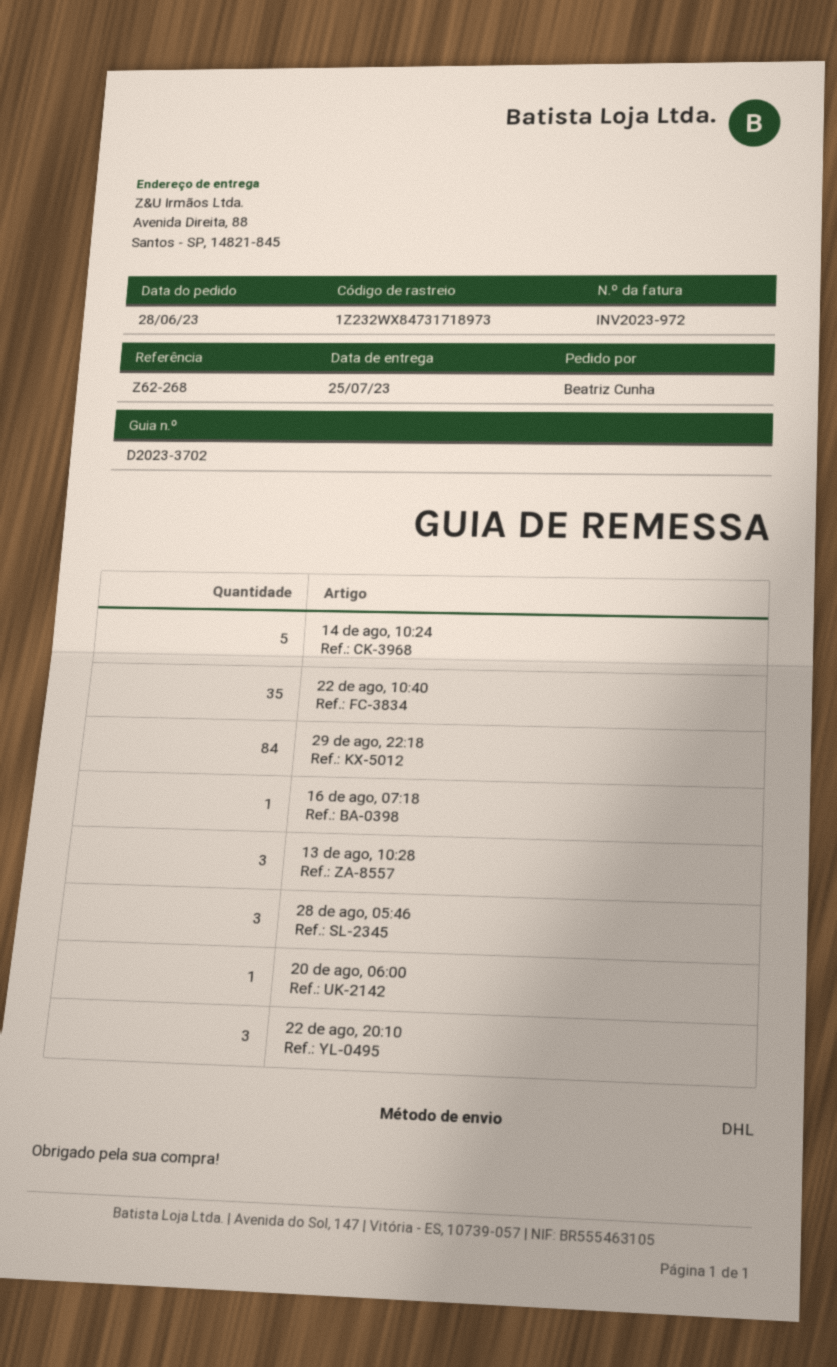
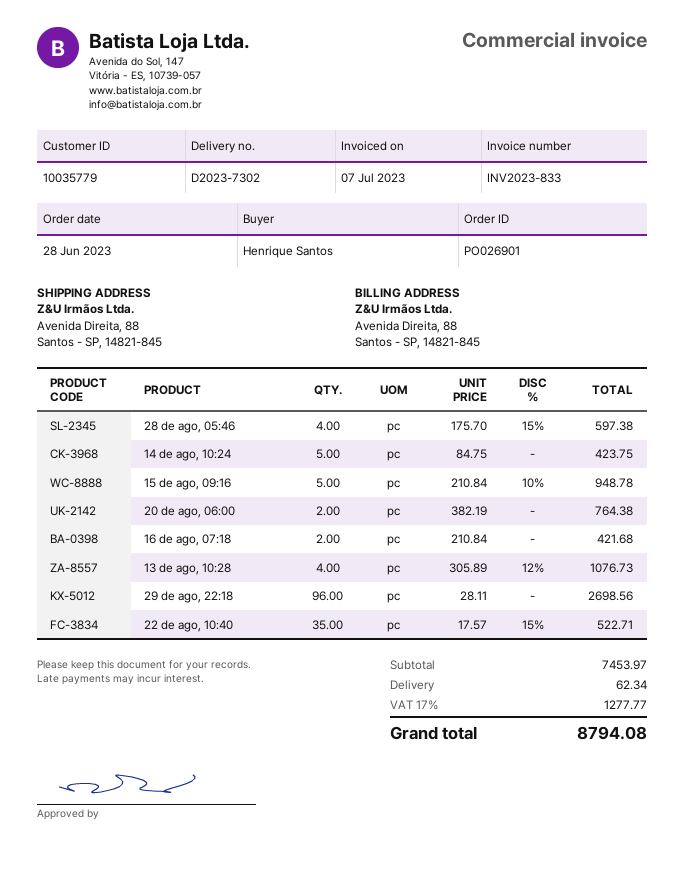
delivery note number: D2023-3702 -> D2023-7302
invoice number: INV2023-972 -> INV2023-833
ordered by: Beatriz Cunha -> Henrique Santos
29 de ago, 22:18: 84 -> 96
16 de ago, 07:18: 1 -> 2
13 de ago, 10:28: 3 -> 4
28 de ago, 05:46: 3 -> 4
20 de ago, 06:00: 1 -> 2
22 de ago, 20:10: 3 -> none
15 de ago, 09:16: none -> 5

